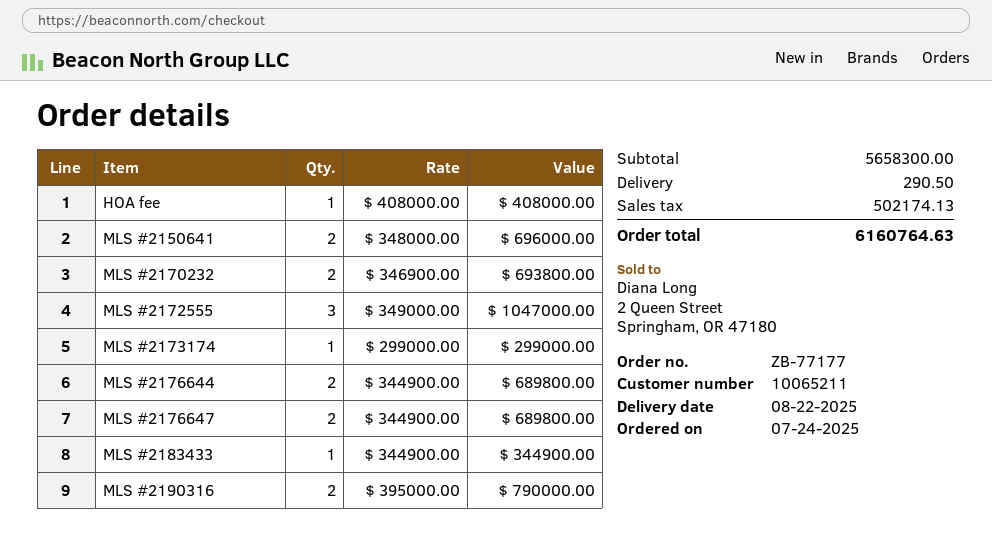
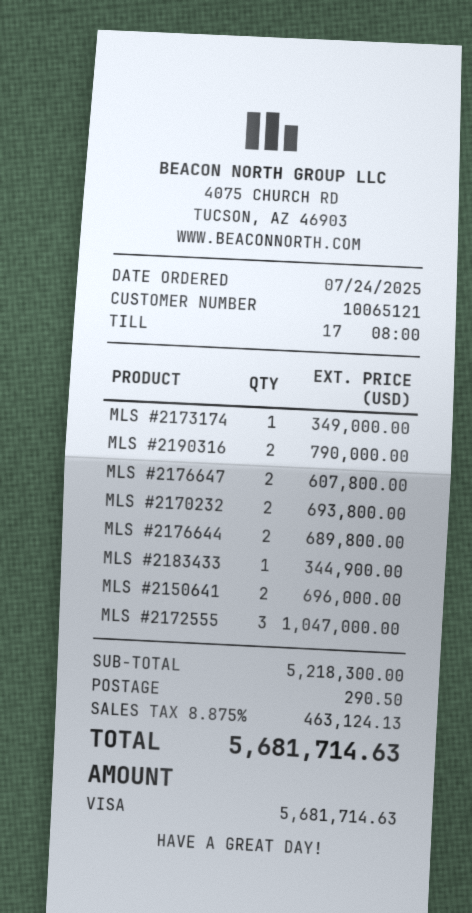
customer number: 10065211 -> 10065121
HOA fee: 1 for 408000.00 -> none
MLS #2173174: 1 for 299000.00 -> 1 for 349000.00
MLS #2176647: 2 for 689800.00 -> 2 for 607800.00
subtotal: 5658300.00 -> 5218300.00
tax: 502174.13 -> 463124.13
total: 6160764.63 -> 5681714.63

